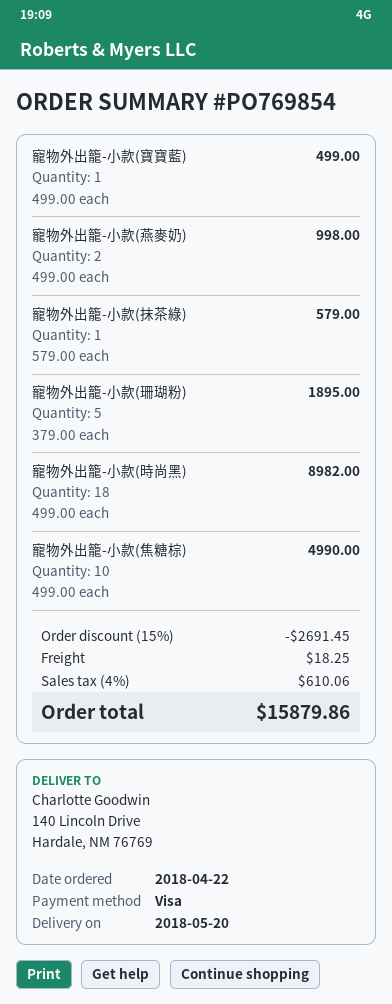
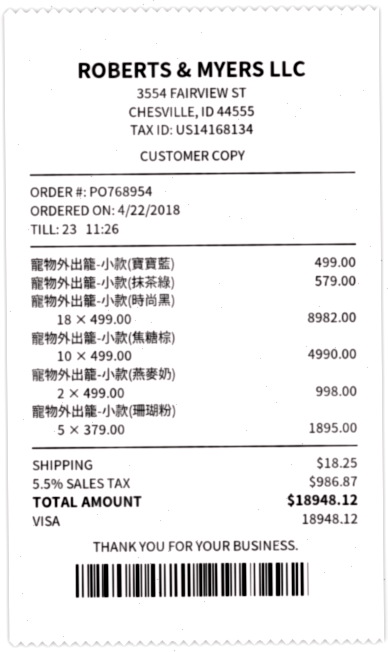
order number: PO769854 -> PO768954
discount: 15% = 2691.45 -> none
tax: 4% = 610.06 -> 5.5% = 986.87
total: 15879.86 -> 18948.12

